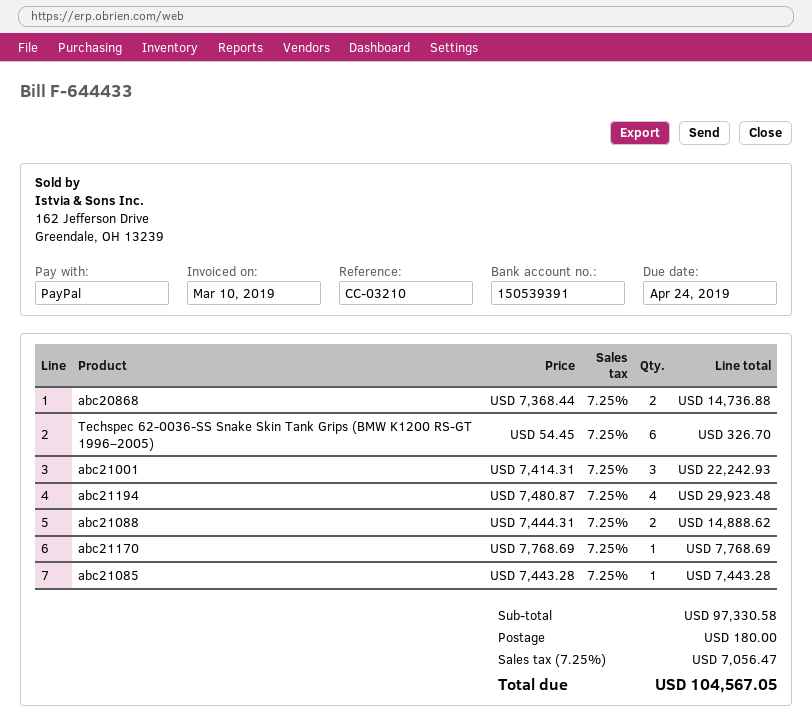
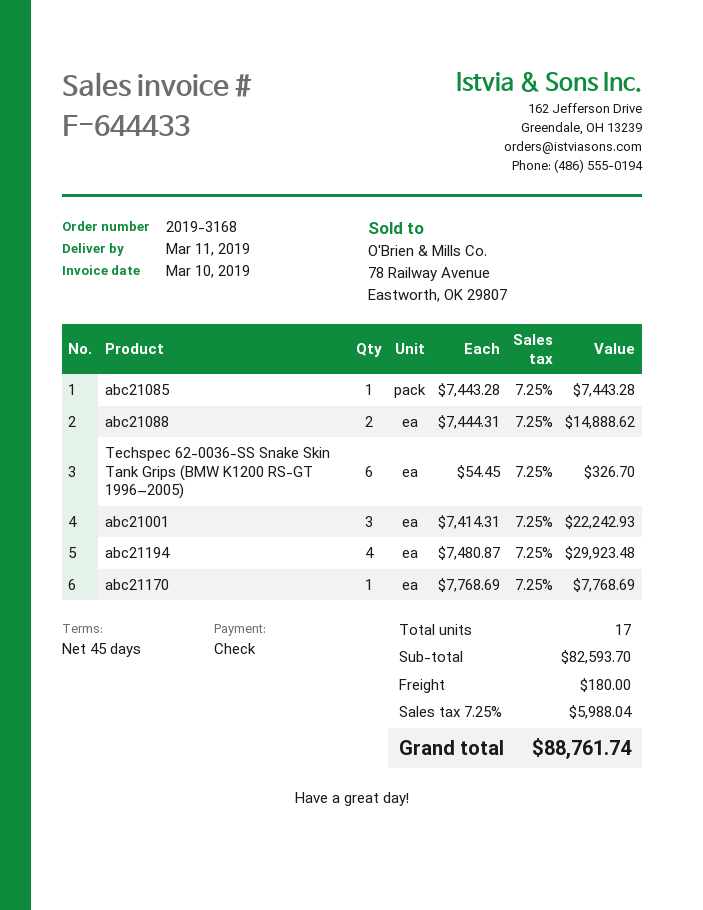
payment method: PayPal -> cheque
abc20868: 2 x 7368.44 = 14736.88 -> none
subtotal: 97330.58 -> 82593.70
tax: 7.25% = 7056.47 -> 7.25% = 5988.04
total: 104567.05 -> 88761.74

